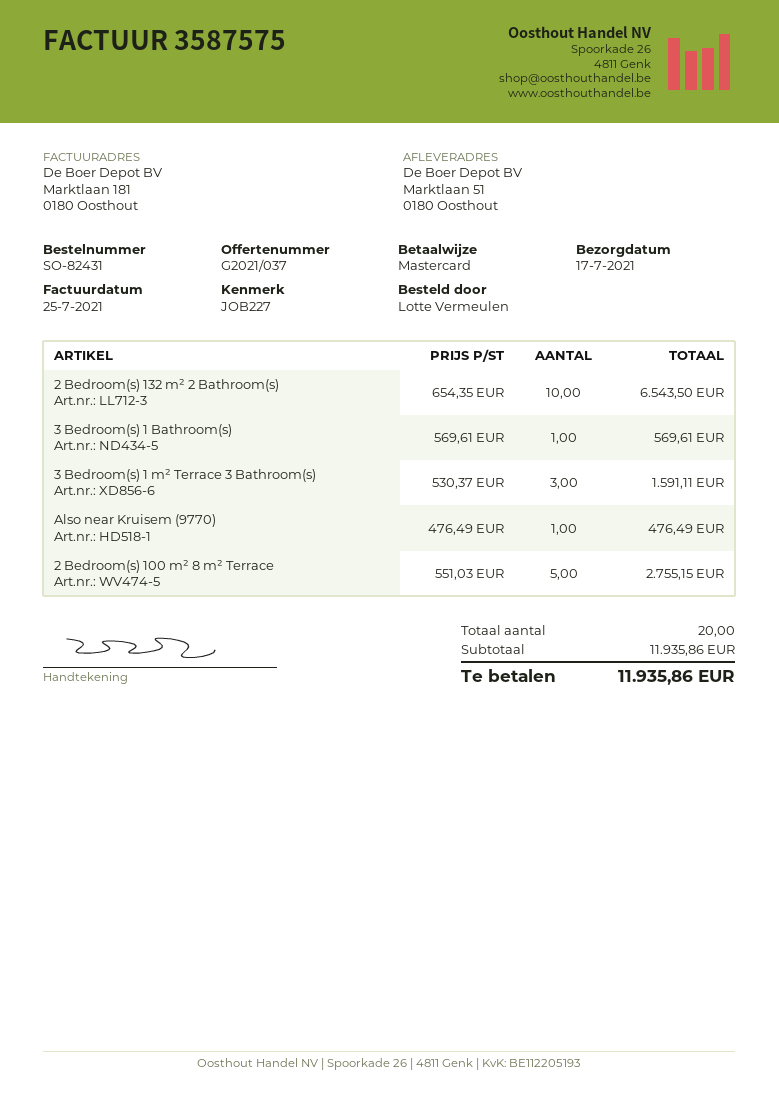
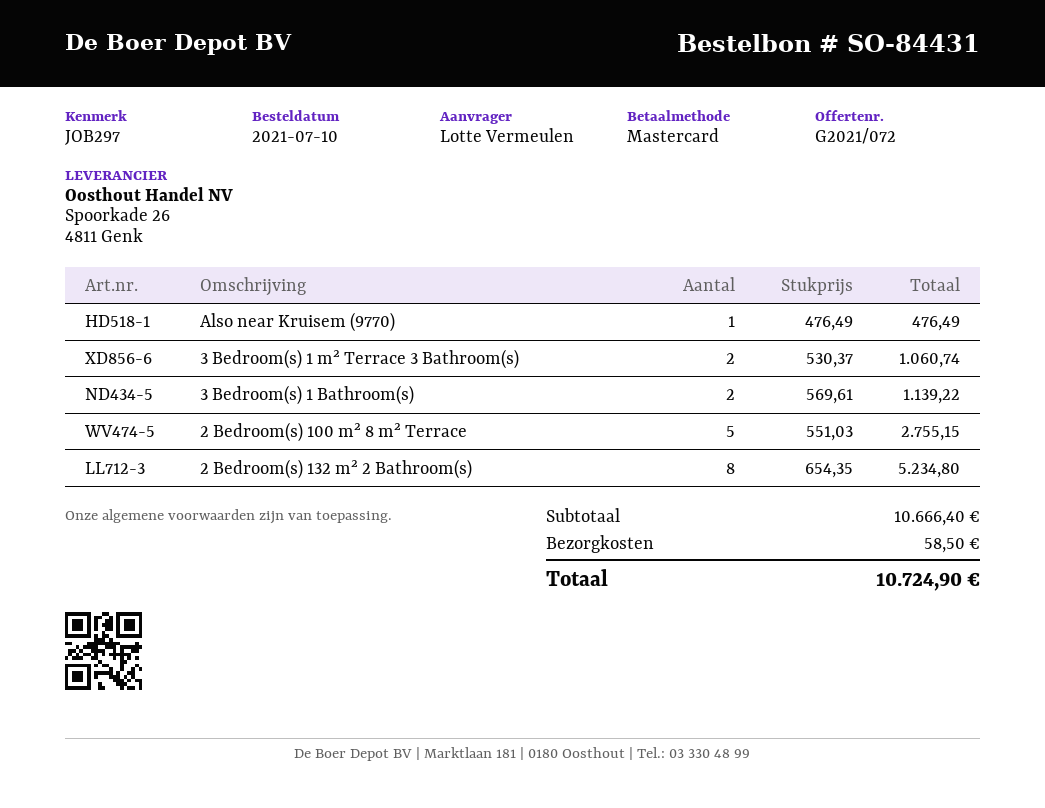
quote number: G2021/037 -> G2021/072
order number: SO-82431 -> SO-84431
reference: JOB227 -> JOB297
2 Bedroom(s) 132 m² 2 Bathroom(s): 10 x 654.35 = 6543.50 -> 8 x 654.35 = 5234.80
3 Bedroom(s) 1 Bathroom(s): 1 x 569.61 = 569.61 -> 2 x 569.61 = 1139.22
3 Bedroom(s) 1 m² Terrace 3 Bathroom(s): 3 x 530.37 = 1591.11 -> 2 x 530.37 = 1060.74
subtotal: 11935.86 -> 10666.40
shipping: none -> 58.50
total: 11935.86 -> 10724.90

